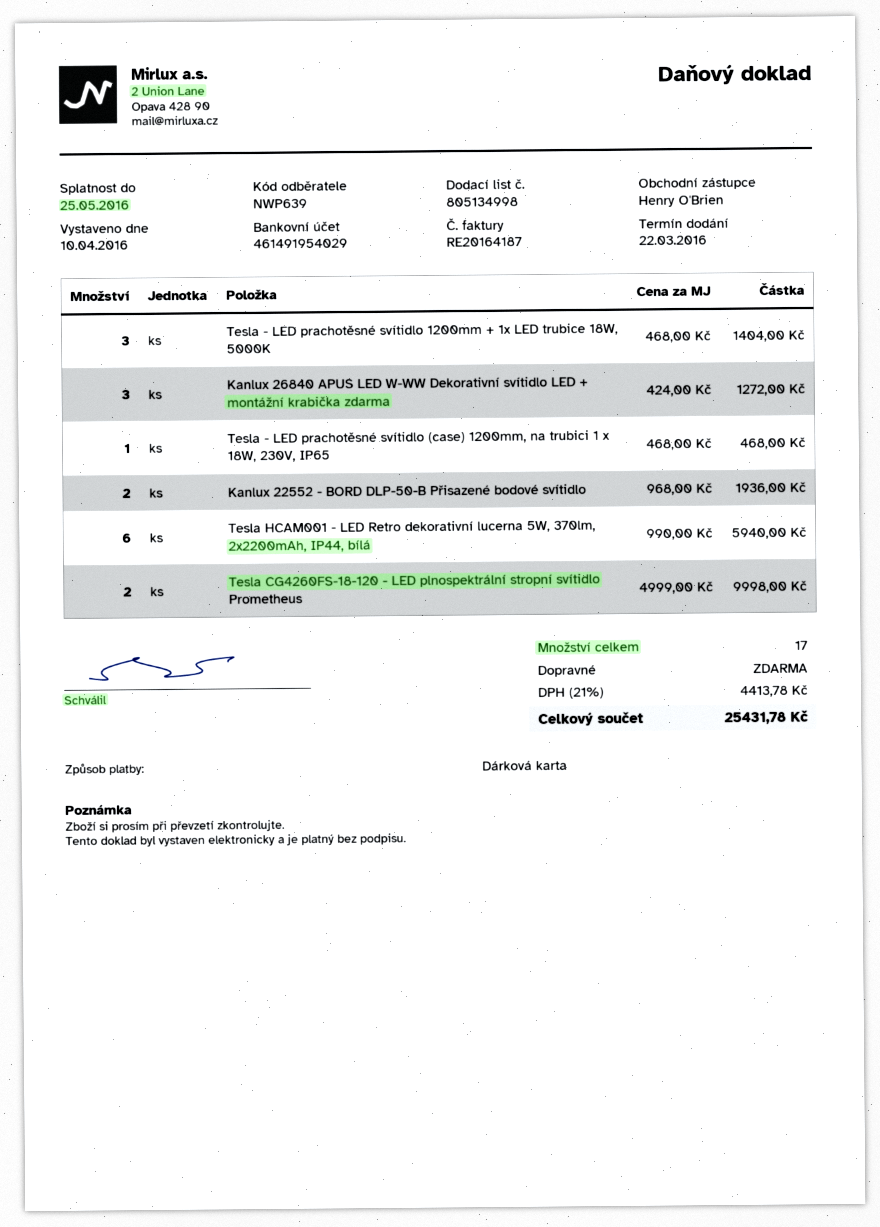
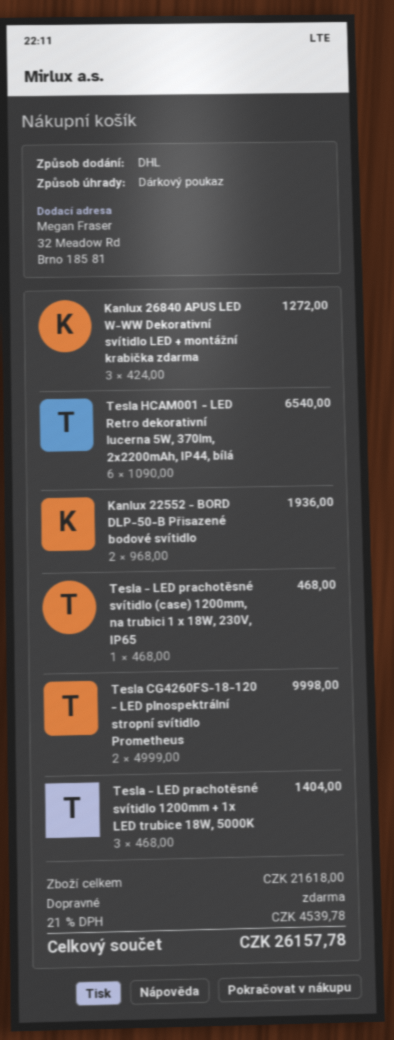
Tesla HCAM001 - LED Retro dekorativní lucerna 5W, 370lm, 2x2200mAh, IP44, bílá: 6 x 990.00 = 5940.00 -> 6 x 1090.00 = 6540.00
tax: 21% = 4413.78 -> 21% = 4539.78
total: 25431.78 -> 26157.78

